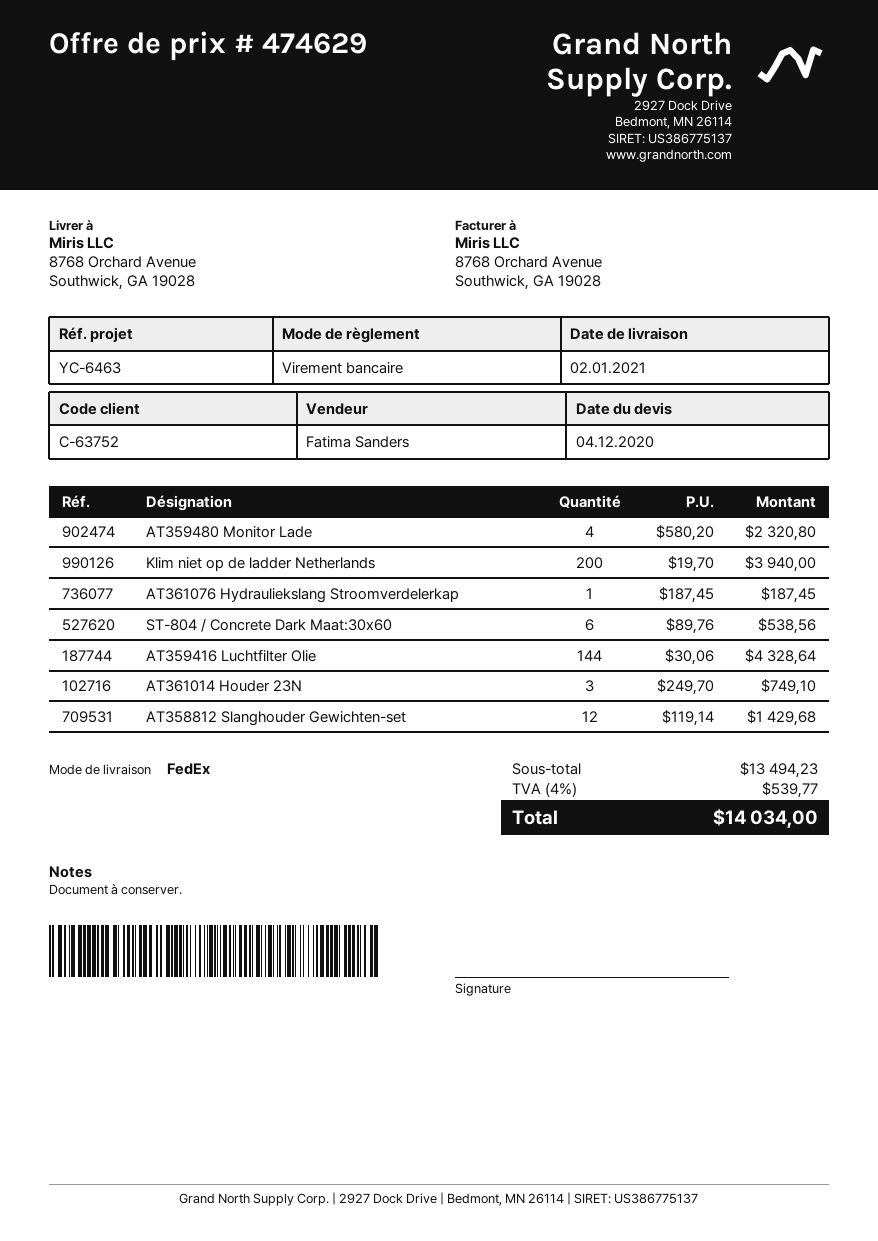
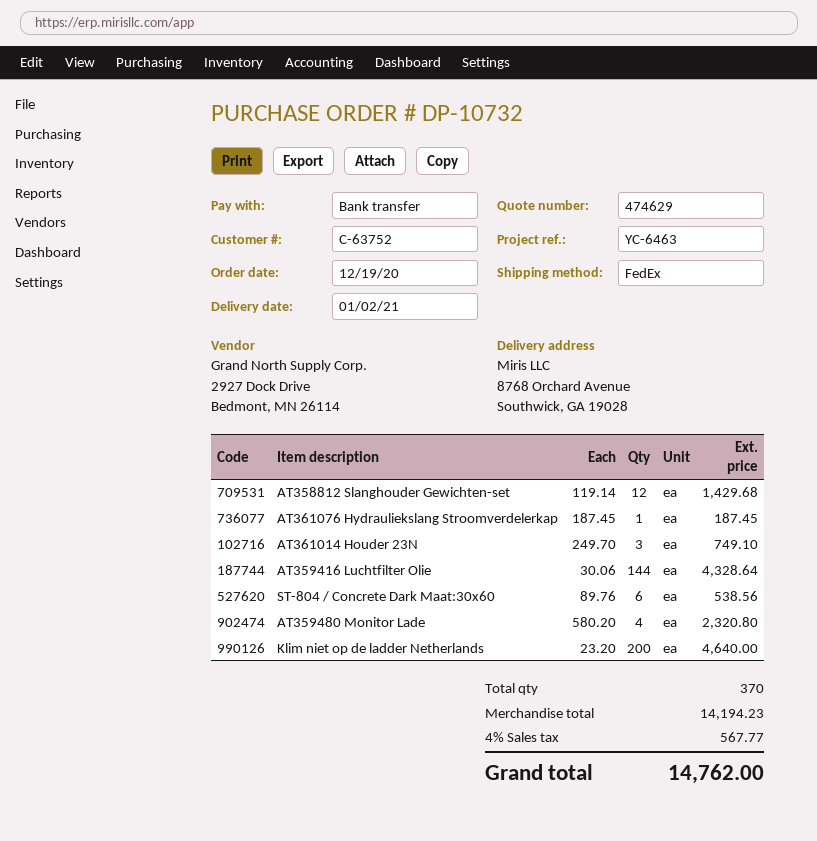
Klim niet op de ladder Netherlands: 200 x 19.70 = 3940.00 -> 200 x 23.20 = 4640.00
subtotal: 13494.23 -> 14194.23
tax: 4% = 539.77 -> 4% = 567.77
total: 14034.00 -> 14762.00

